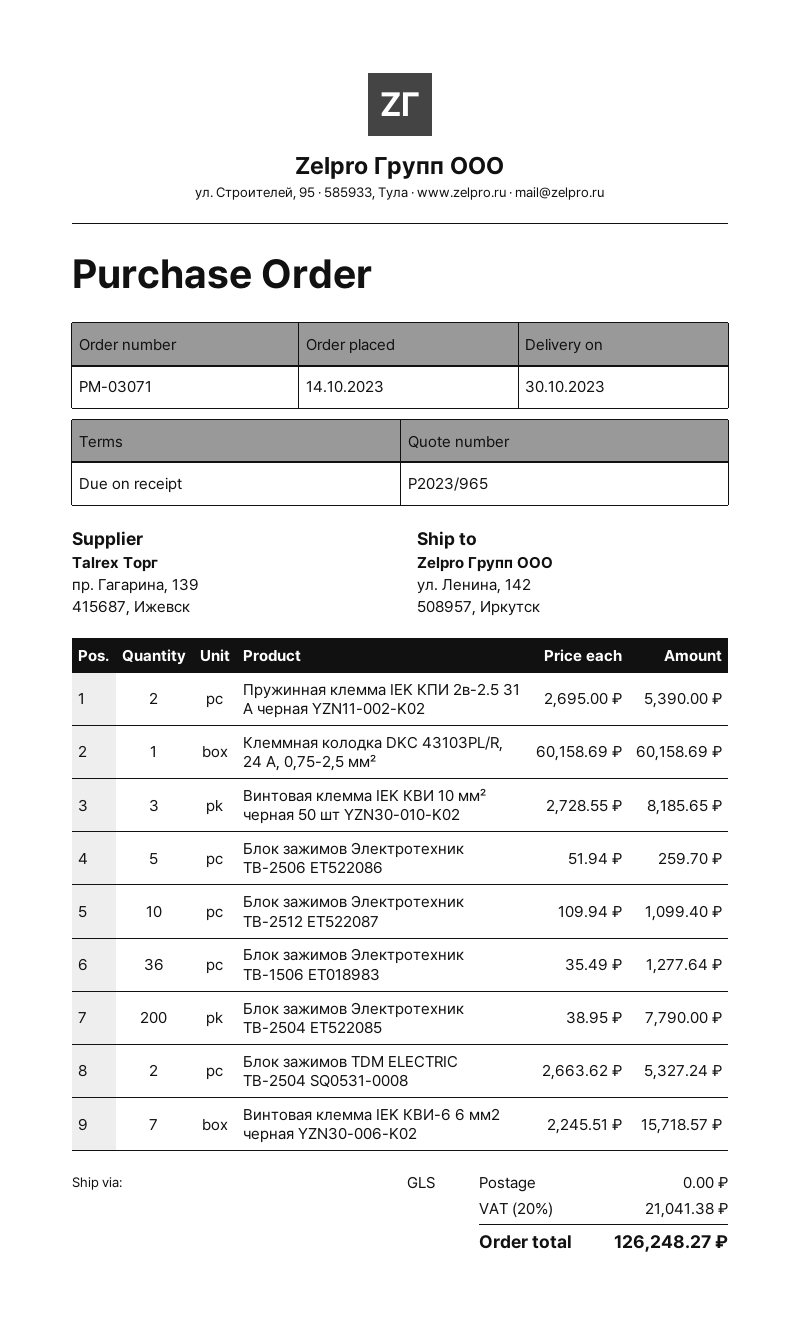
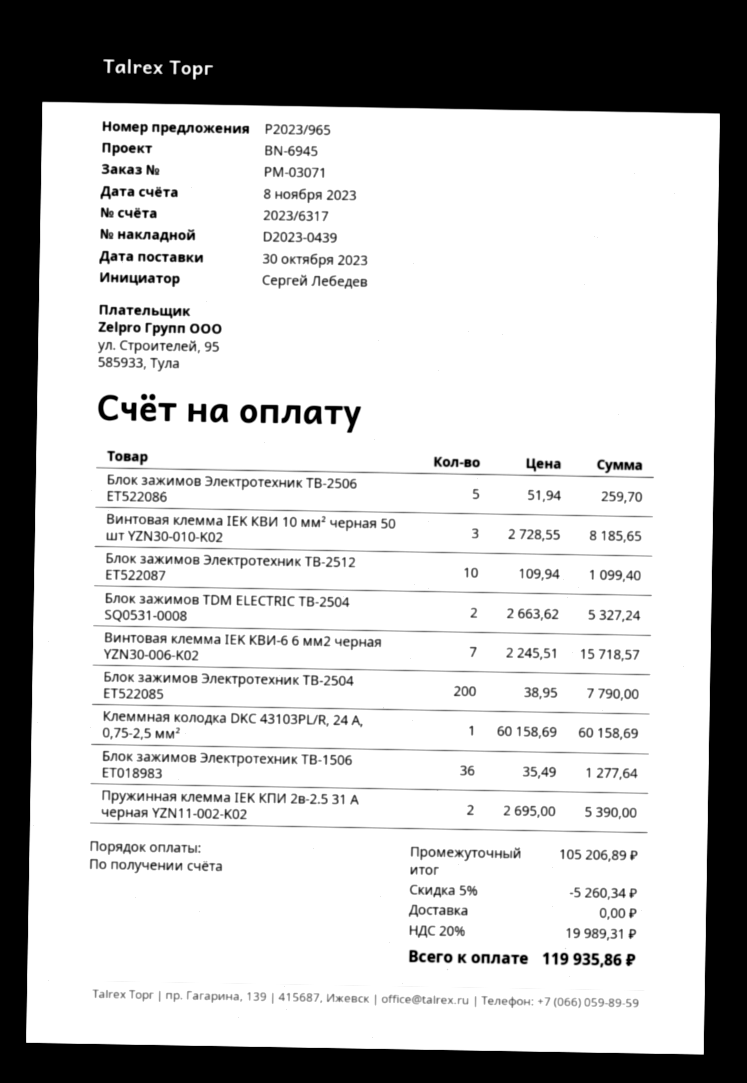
discount: none -> 5% = 5260.34
tax: 20% = 21041.38 -> 20% = 19989.31
total: 126248.27 -> 119935.86

